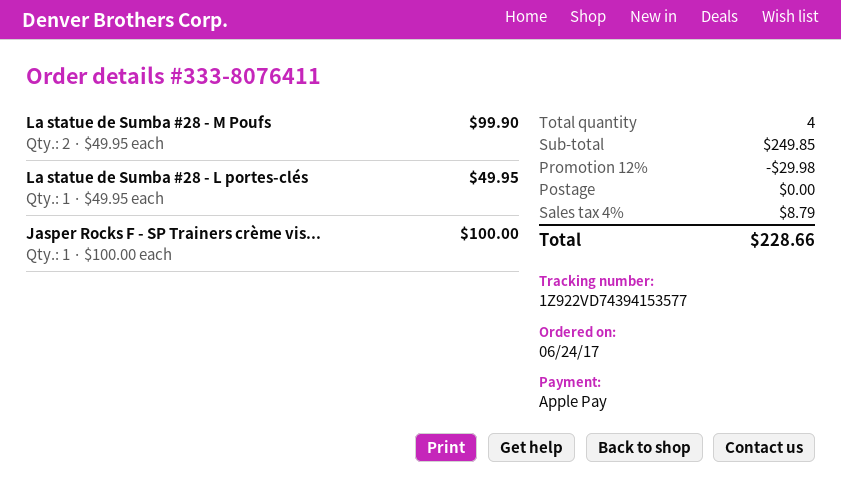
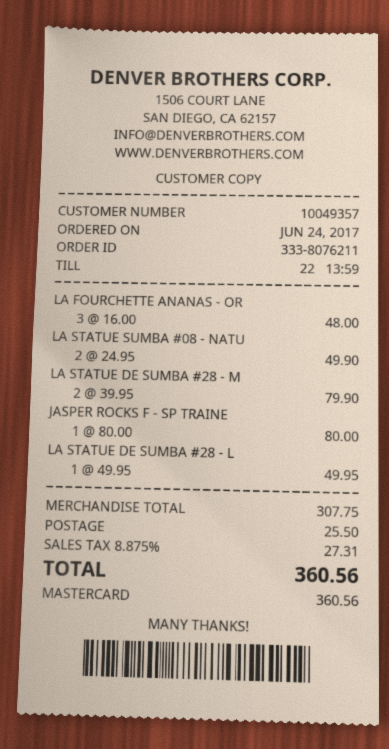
order number: 333-8076411 -> 333-8076211
payment method: Apple Pay -> Mastercard
La statue de Sumba #28 - M Poufs: 2 x 49.95 = 99.90 -> 2 x 39.95 = 79.90
Jasper Rocks F - SP Trainers crème vis...: 1 x 100.00 = 100.00 -> 1 x 80.00 = 80.00
LA FOURCHETTE ANANAS - OR: none -> 3 x 16.00 = 48.00
LA STATUE SUMBA #08 - NATU: none -> 2 x 24.95 = 49.90
subtotal: 249.85 -> 307.75
discount: 12% = 29.98 -> none
shipping: 0.00 -> 25.50
tax: 4% = 8.79 -> 8.875% = 27.31
total: 228.66 -> 360.56

